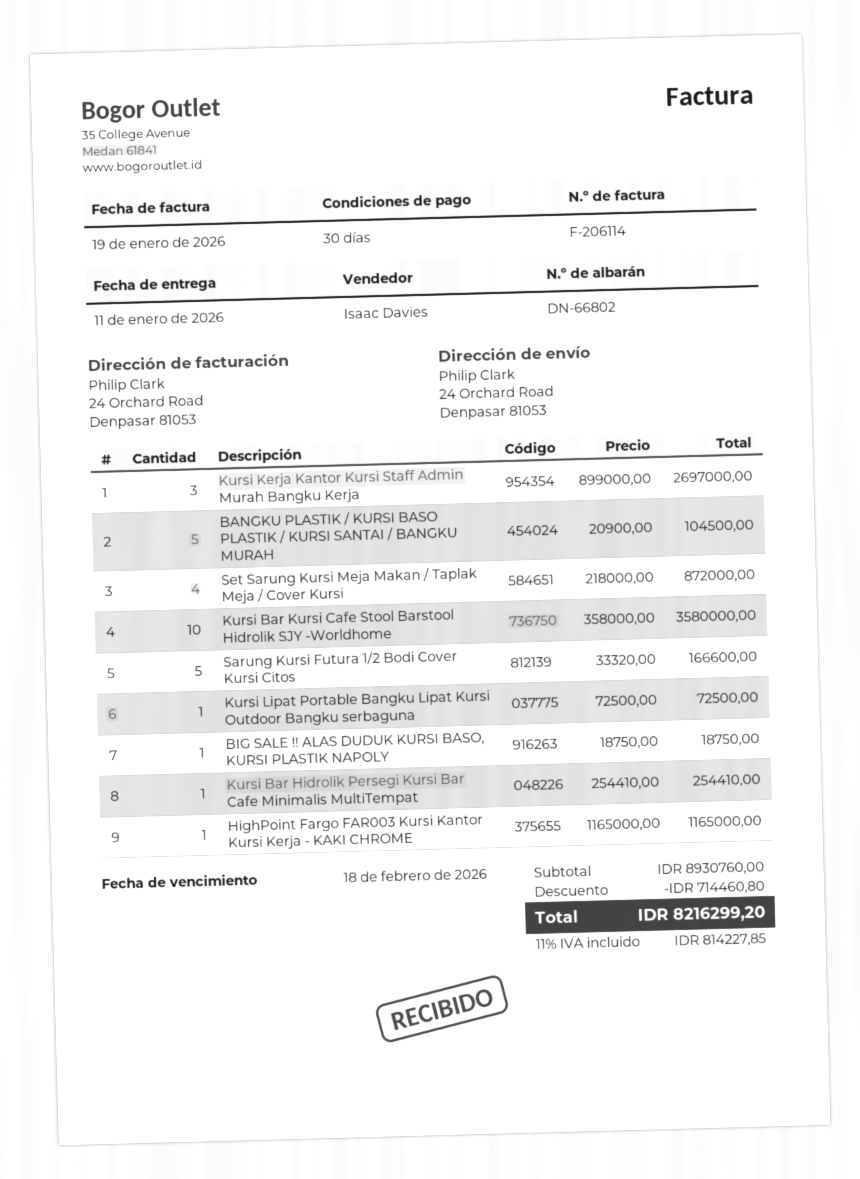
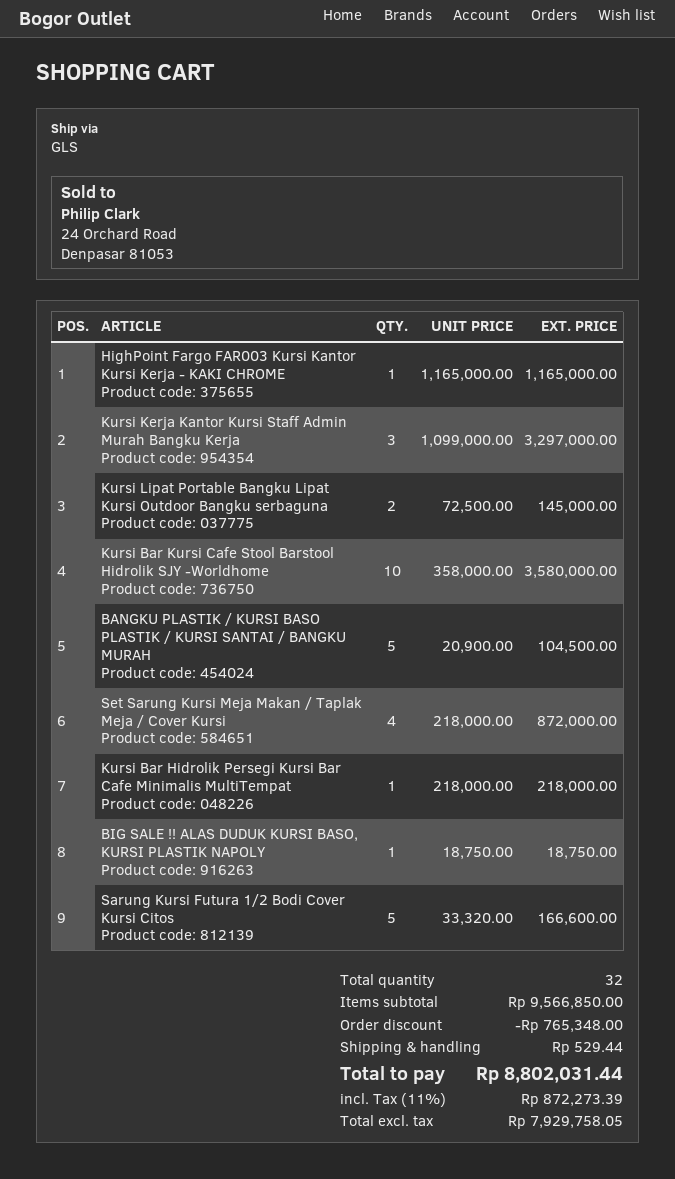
Kursi Kerja Kantor Kursi Staff Admin Murah Bangku Kerja: 3 x 899000.00 = 2697000.00 -> 3 x 1099000.00 = 3297000.00
Kursi Lipat Portable Bangku Lipat Kursi Outdoor Bangku serbaguna: 1 x 72500.00 = 72500.00 -> 2 x 72500.00 = 145000.00
Kursi Bar Hidrolik Persegi Kursi Bar Cafe Minimalis MultiTempat: 1 x 254410.00 = 254410.00 -> 1 x 218000.00 = 218000.00
subtotal: 8930760.00 -> 9566850.00
discount: 714460.80 -> 765348.00
shipping: none -> 529.44
tax: 11% = 814227.85 -> 11% = 872273.39
total: 8216299.20 -> 8802031.44

